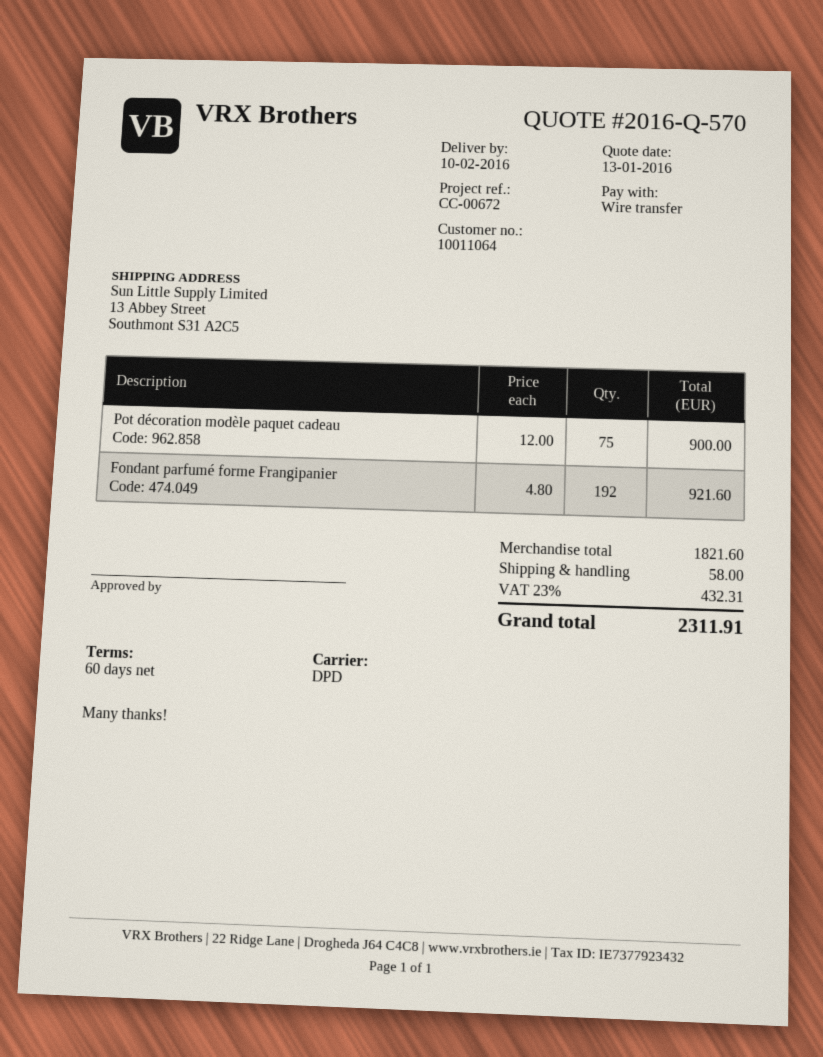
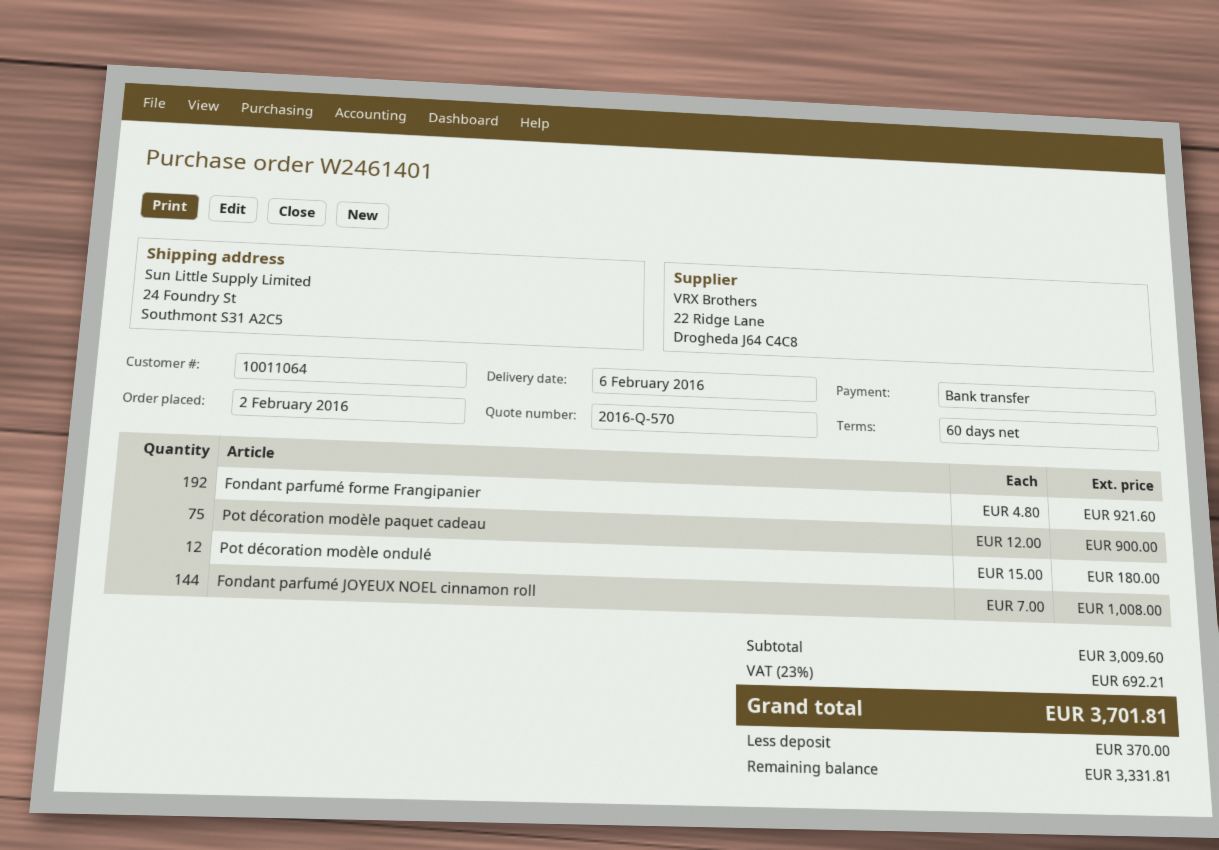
delivery date: 2016-02-10 -> 2016-02-06
ship to: 13 Abbey Street, Southmont S31 A2C5 -> 24 Foundry St, Southmont S31 A2C5
Pot décoration modèle ondulé: none -> 12 x 15.00 = 180.00
Fondant parfumé JOYEUX NOEL cinnamon roll: none -> 144 x 7.00 = 1008.00
subtotal: 1821.60 -> 3009.60
shipping: 58.00 -> none
tax: 23% = 432.31 -> 23% = 692.21
total: 2311.91 -> 3701.81

